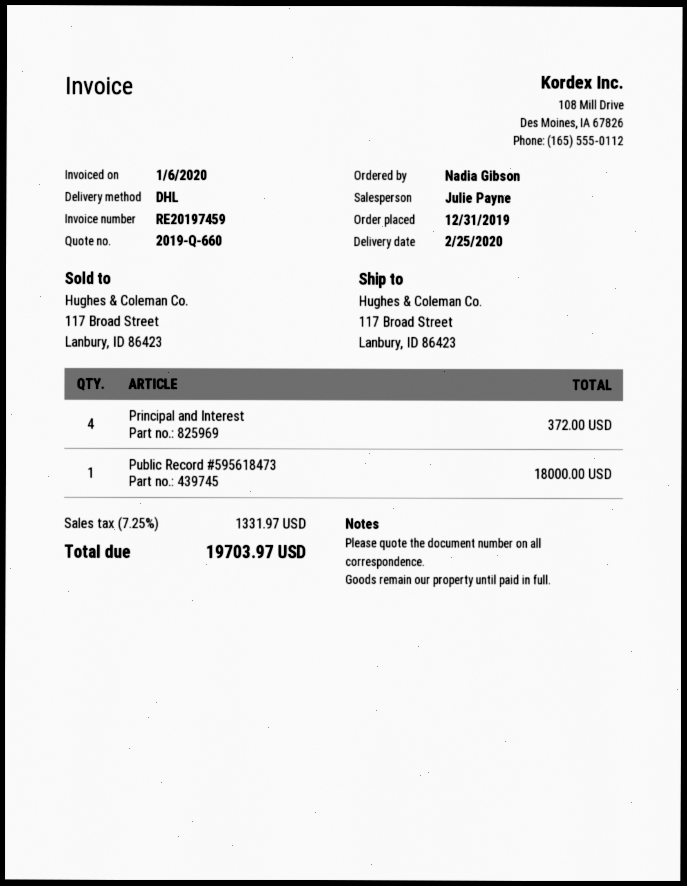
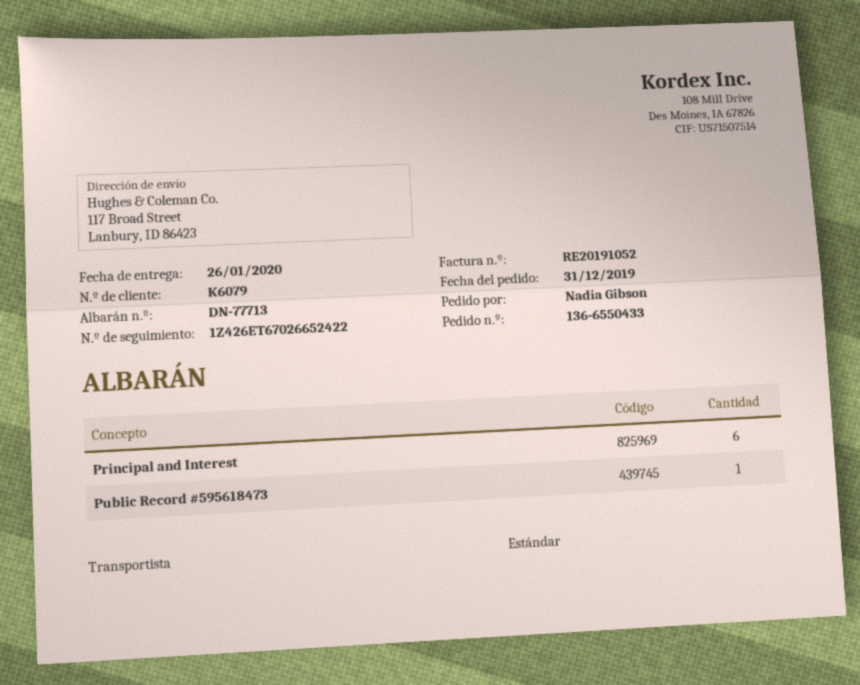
delivery date: 2020-02-25 -> 2020-01-26
invoice number: RE20197459 -> RE20191052
shipping method: DHL -> standard
Principal and Interest: 4 -> 6

